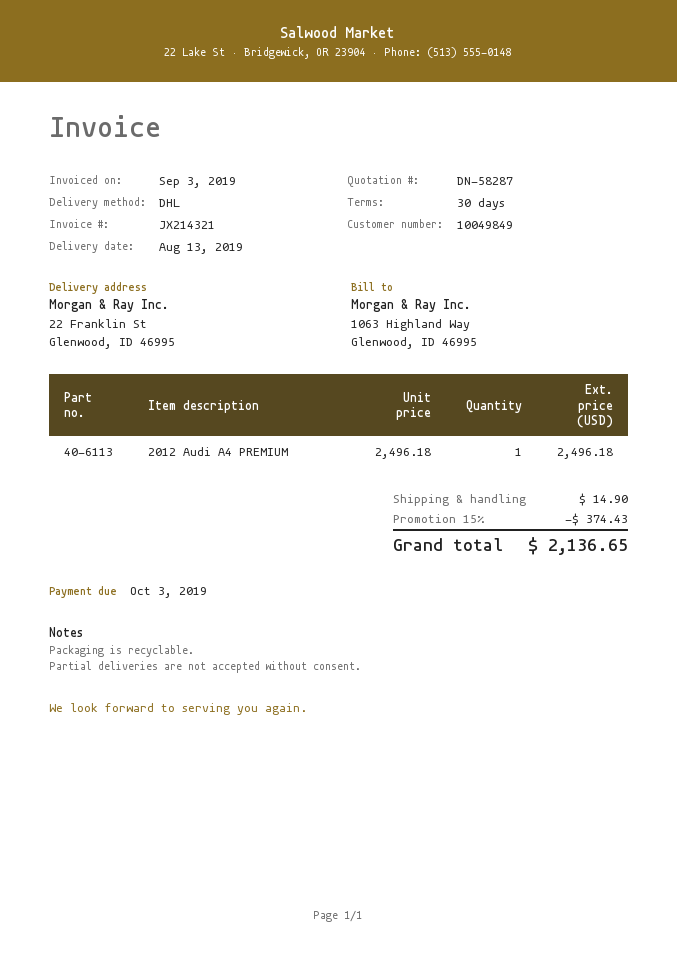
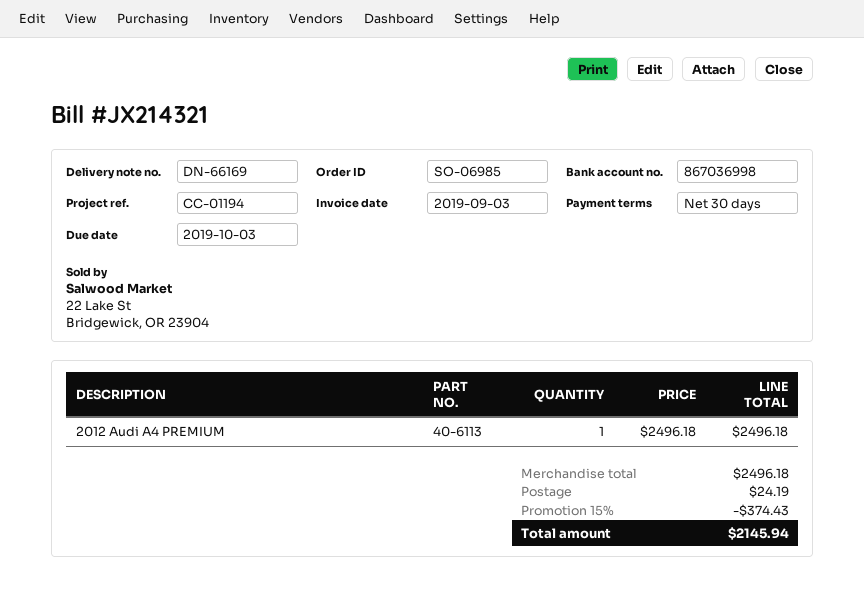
shipping: 14.90 -> 24.19
total: 2136.65 -> 2145.94

